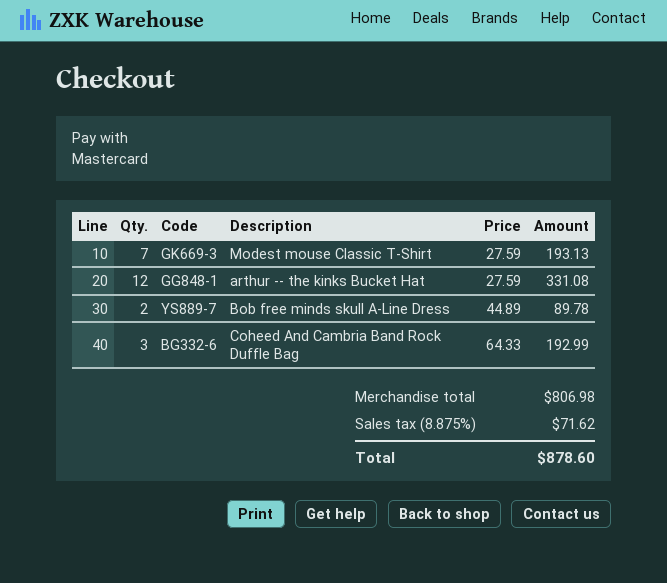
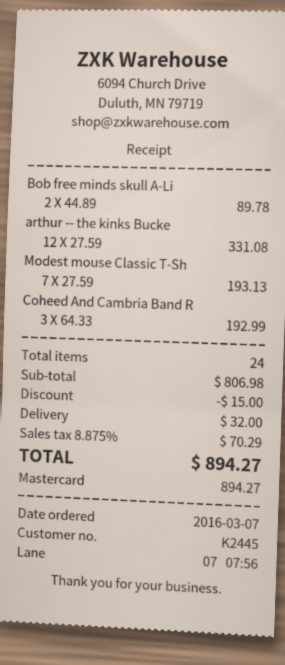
discount: none -> 15.00
shipping: none -> 32.00
tax: 8.875% = 71.62 -> 8.875% = 70.29
total: 878.60 -> 894.27

